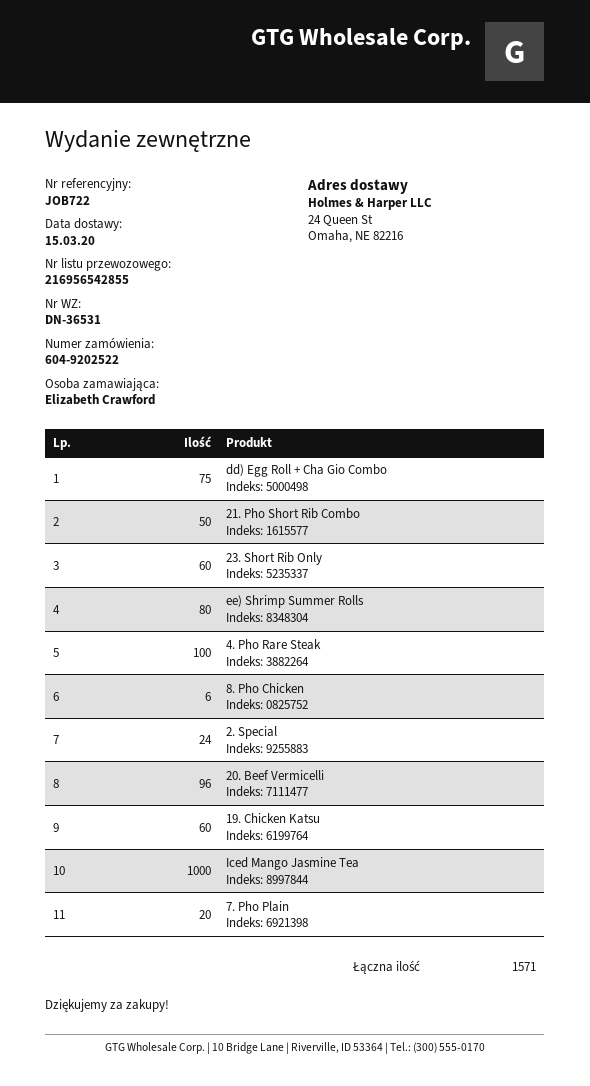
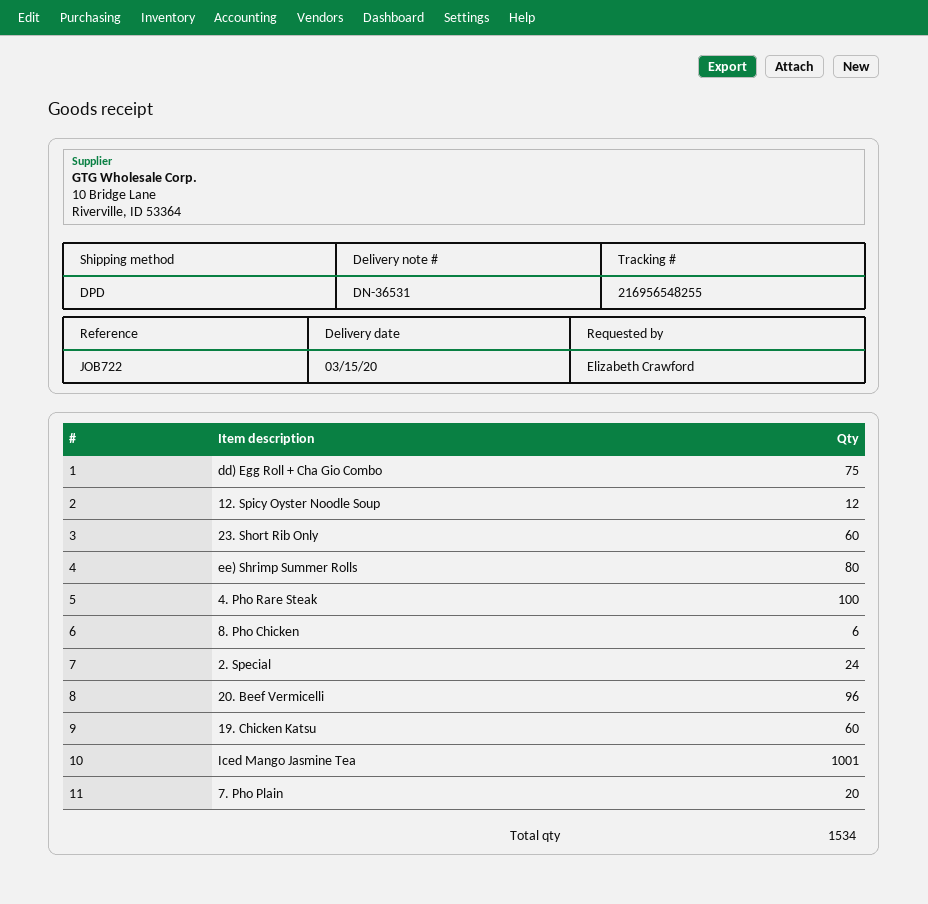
tracking number: 216956542855 -> 216956548255
21. Pho Short Rib Combo: 50 -> none
Iced Mango Jasmine Tea: 1000 -> 1001
12. Spicy Oyster Noodle Soup: none -> 12
total quantity: 1571 -> 1534

